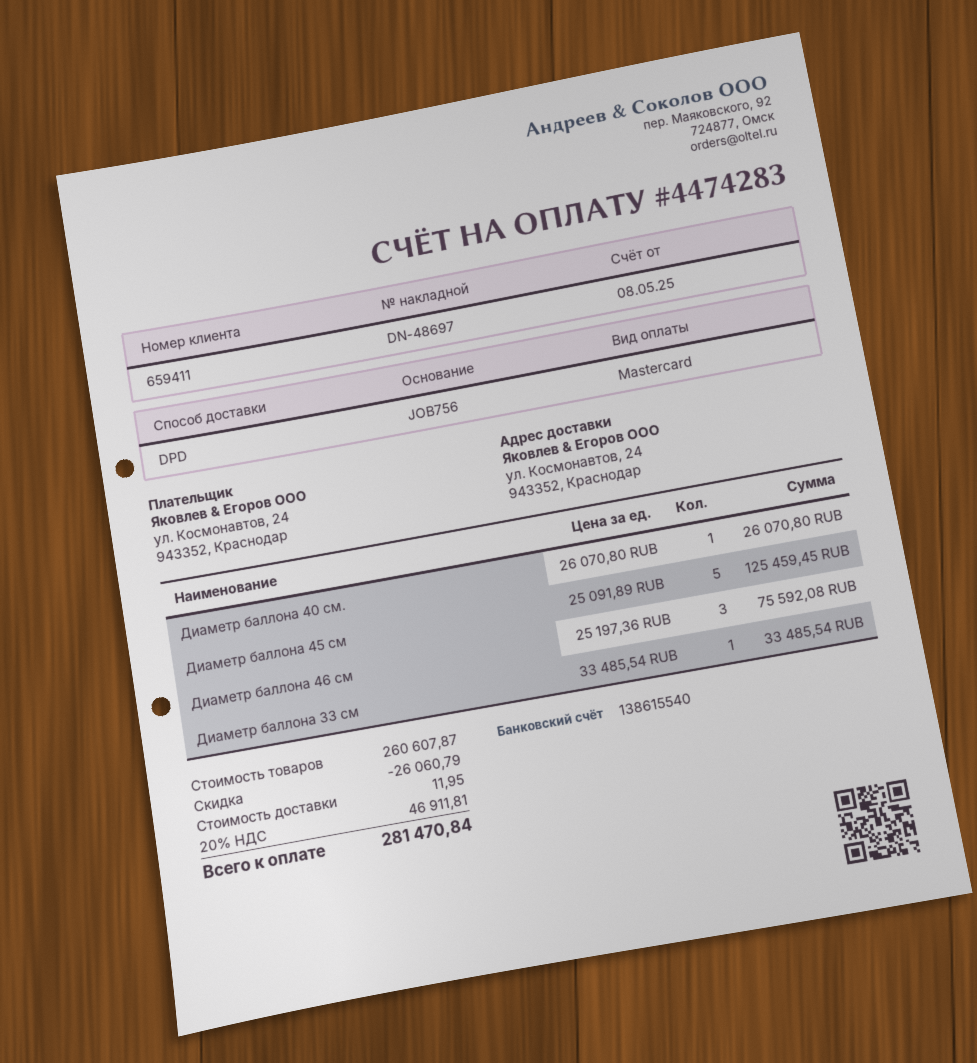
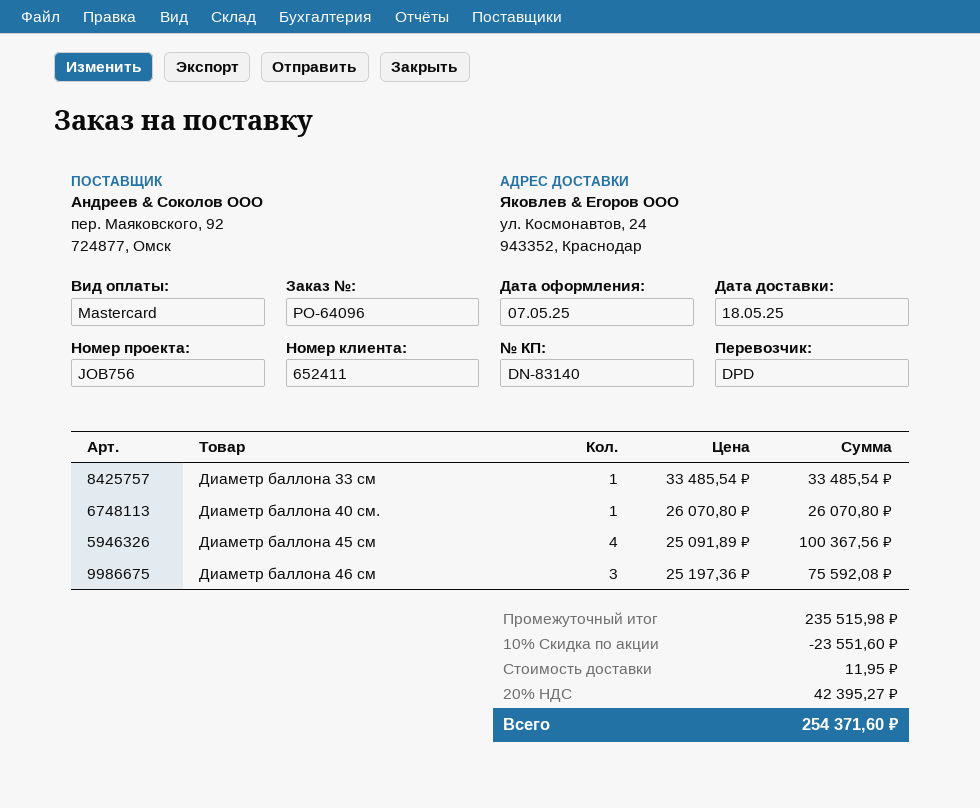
customer number: 659411 -> 652411
Диаметр баллона 45 см: 5 x 25091.89 = 125459.45 -> 4 x 25091.89 = 100367.56
subtotal: 260607.87 -> 235515.98
discount: 26060.79 -> 23551.60
tax: 20% = 46911.81 -> 20% = 42395.27
total: 281470.84 -> 254371.60

